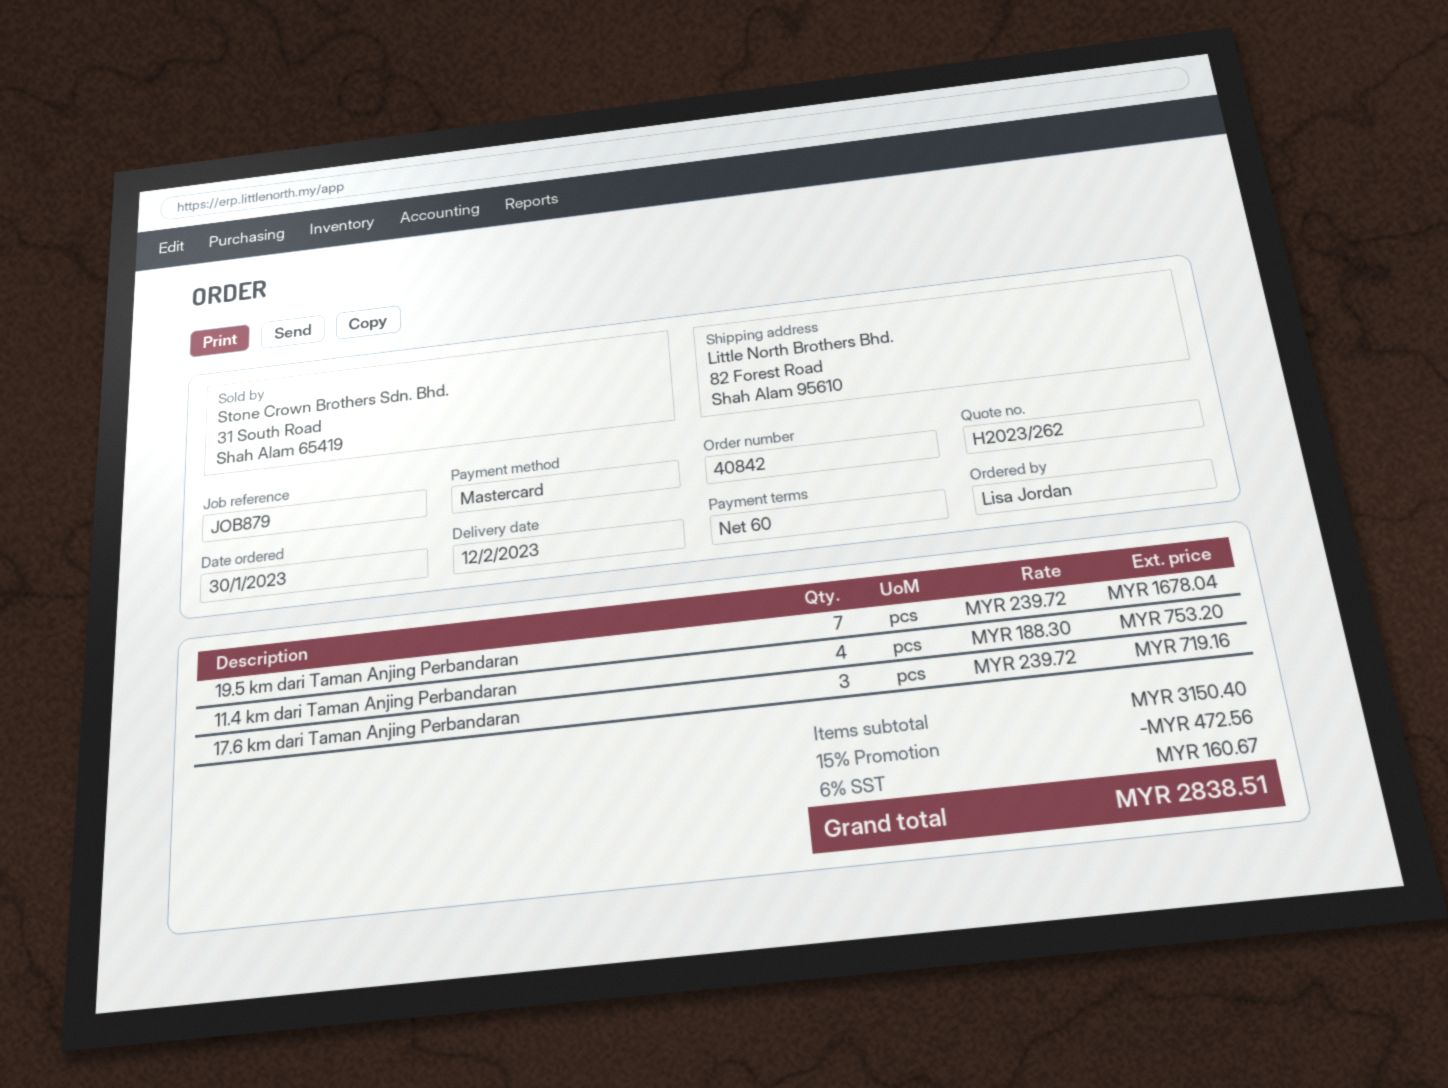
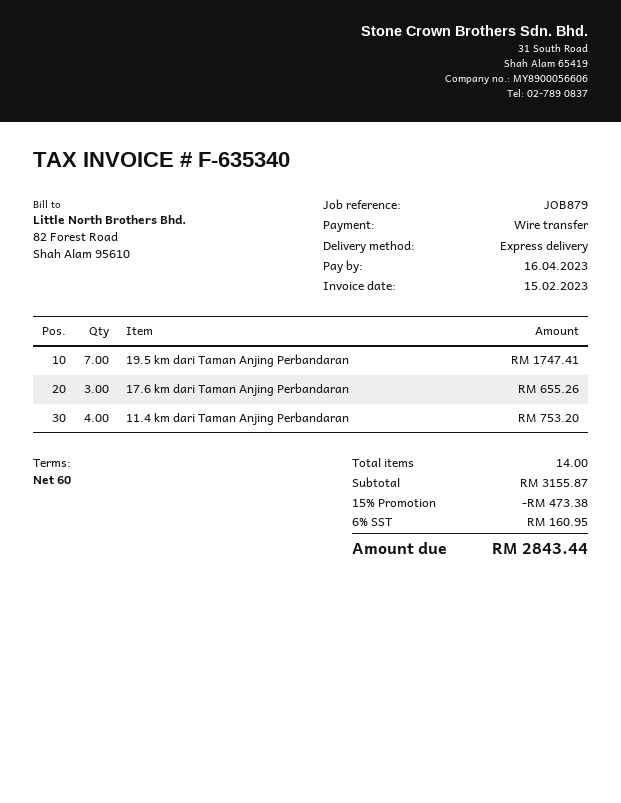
payment method: Mastercard -> bank transfer
19.5 km dari Taman Anjing Perbandaran: 7 for 1678.04 -> 7 for 1747.41
17.6 km dari Taman Anjing Perbandaran: 3 for 719.16 -> 3 for 655.26
subtotal: 3150.40 -> 3155.87
discount: 15% = 472.56 -> 15% = 473.38
tax: 6% = 160.67 -> 6% = 160.95
total: 2838.51 -> 2843.44

